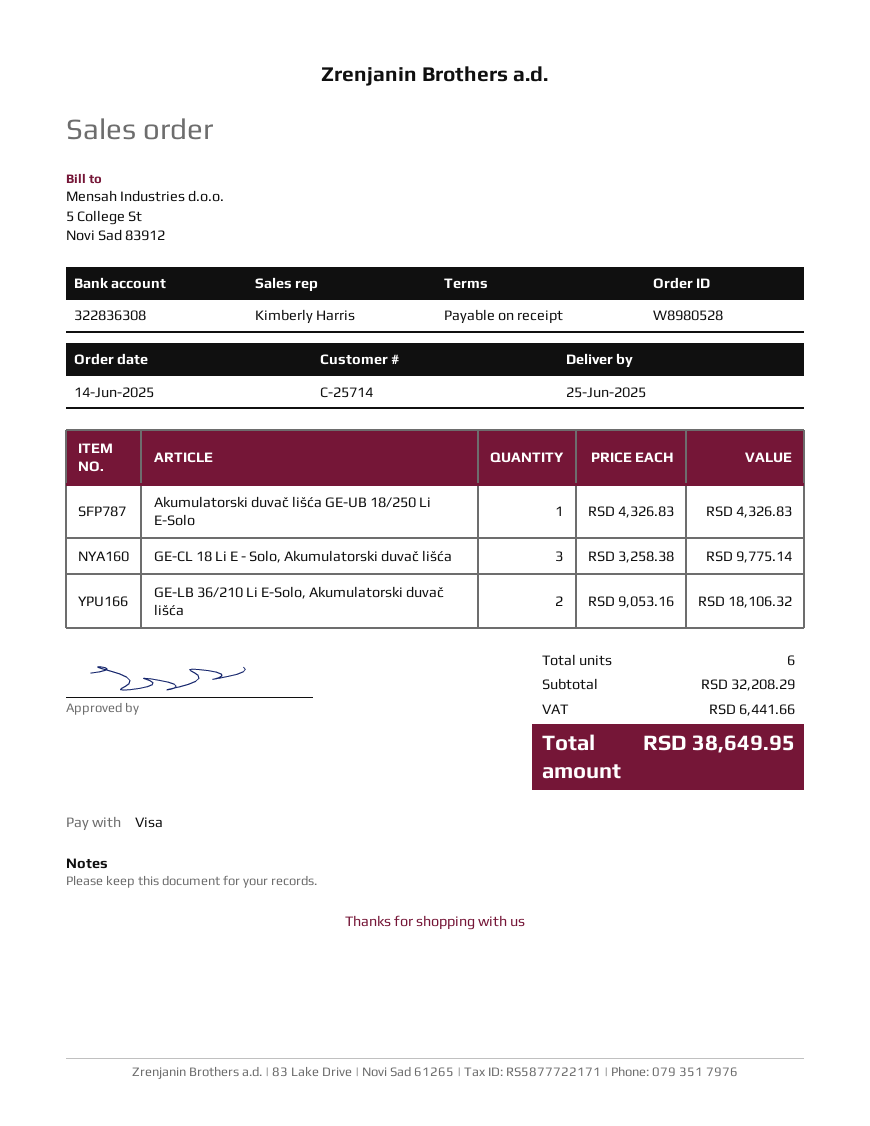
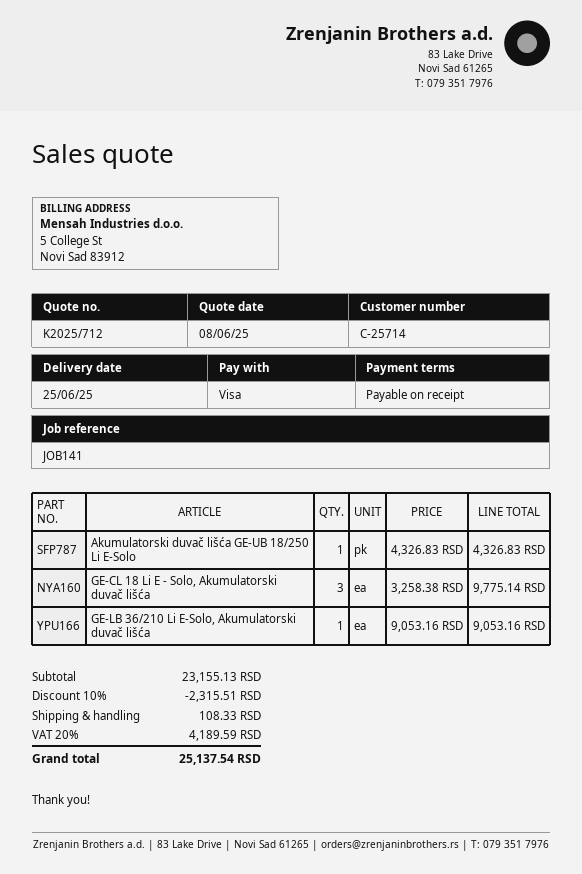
GE-LB 36/210 Li E-Solo, Akumulatorski duvač lišća: 2 x 9053.16 = 18106.32 -> 1 x 9053.16 = 9053.16
subtotal: 32208.29 -> 23155.13
discount: none -> 10% = 2315.51
shipping: none -> 108.33
tax: 6441.66 -> 4189.59
total: 38649.95 -> 25137.54

